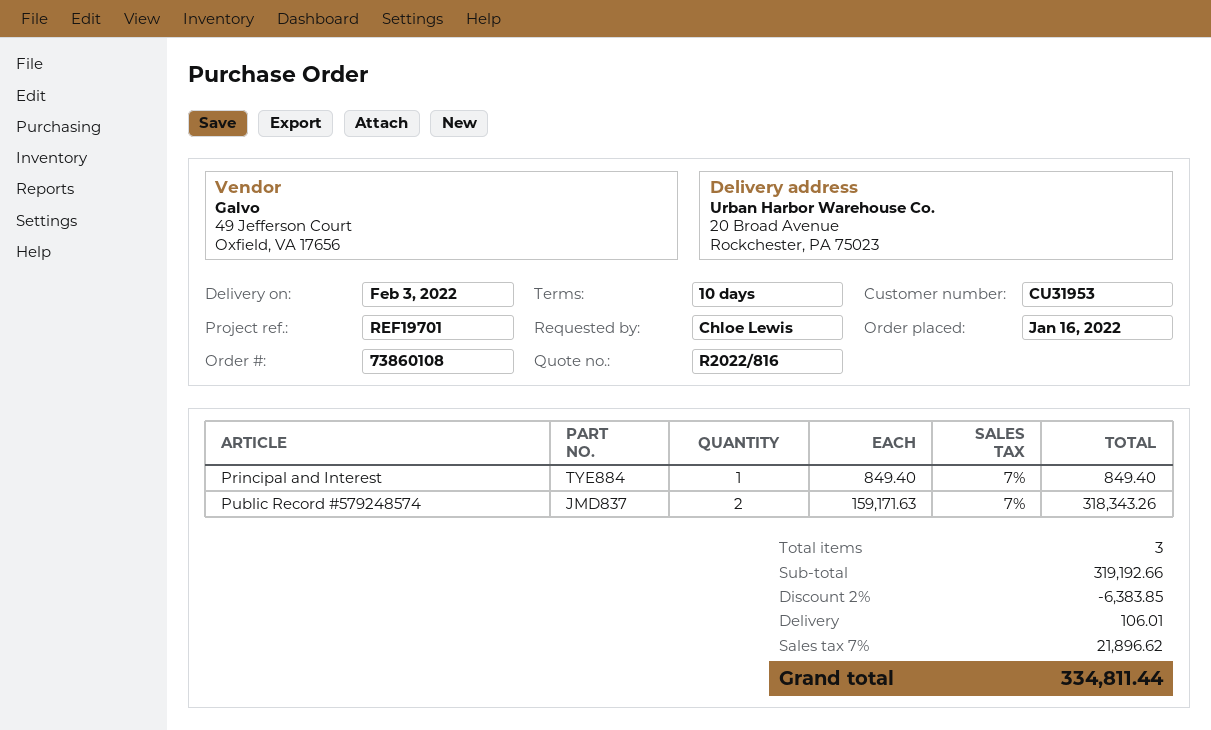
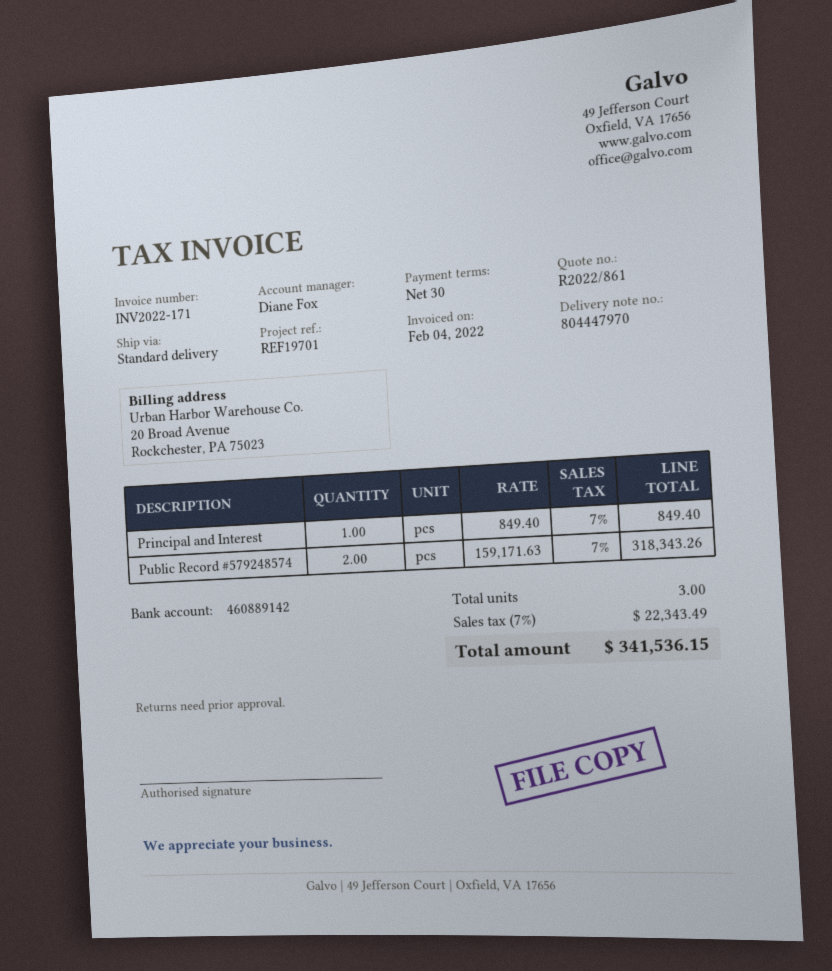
quote number: R2022/816 -> R2022/861
payment terms: 10 days -> 30 days
discount: 2% = 6383.85 -> none
shipping: 106.01 -> none
tax: 7% = 21896.62 -> 7% = 22343.49
total: 334811.44 -> 341536.15

